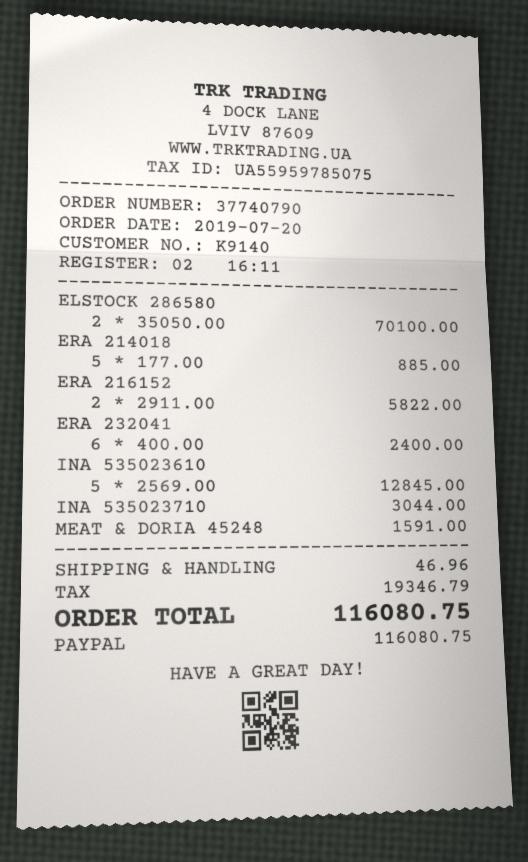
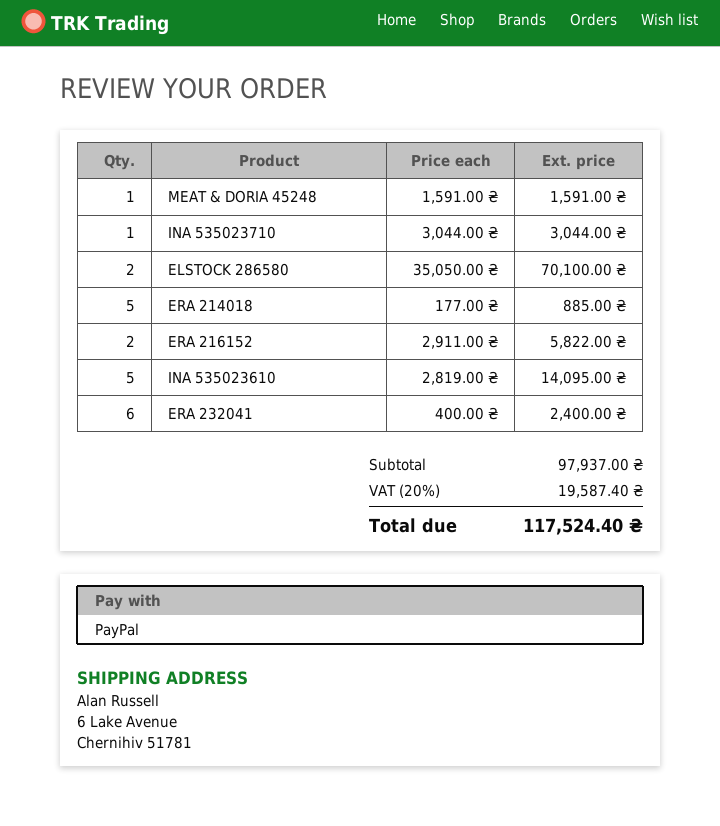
INA 535023610: 5 x 2569.00 = 12845.00 -> 5 x 2819.00 = 14095.00
shipping: 46.96 -> none
tax: 19346.79 -> 19587.40
total: 116080.75 -> 117524.40

